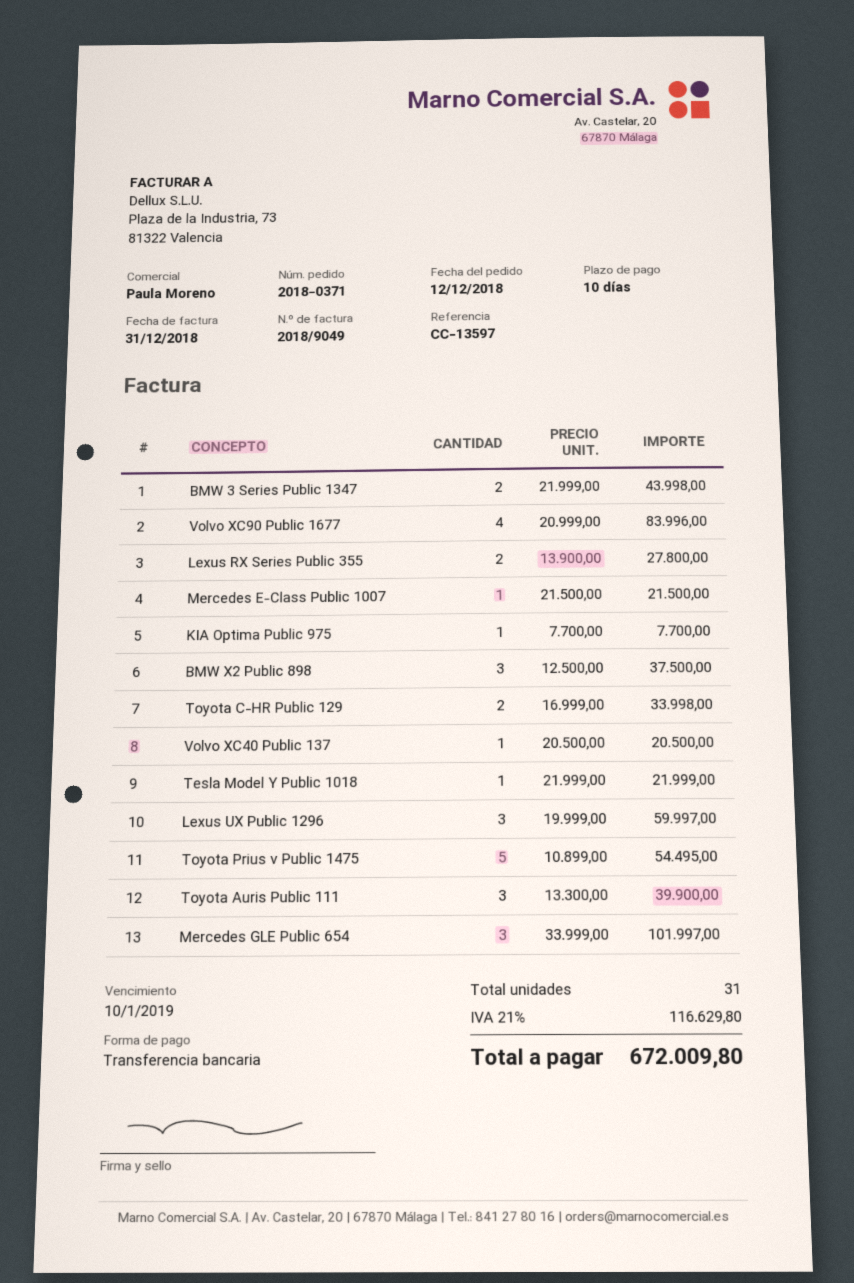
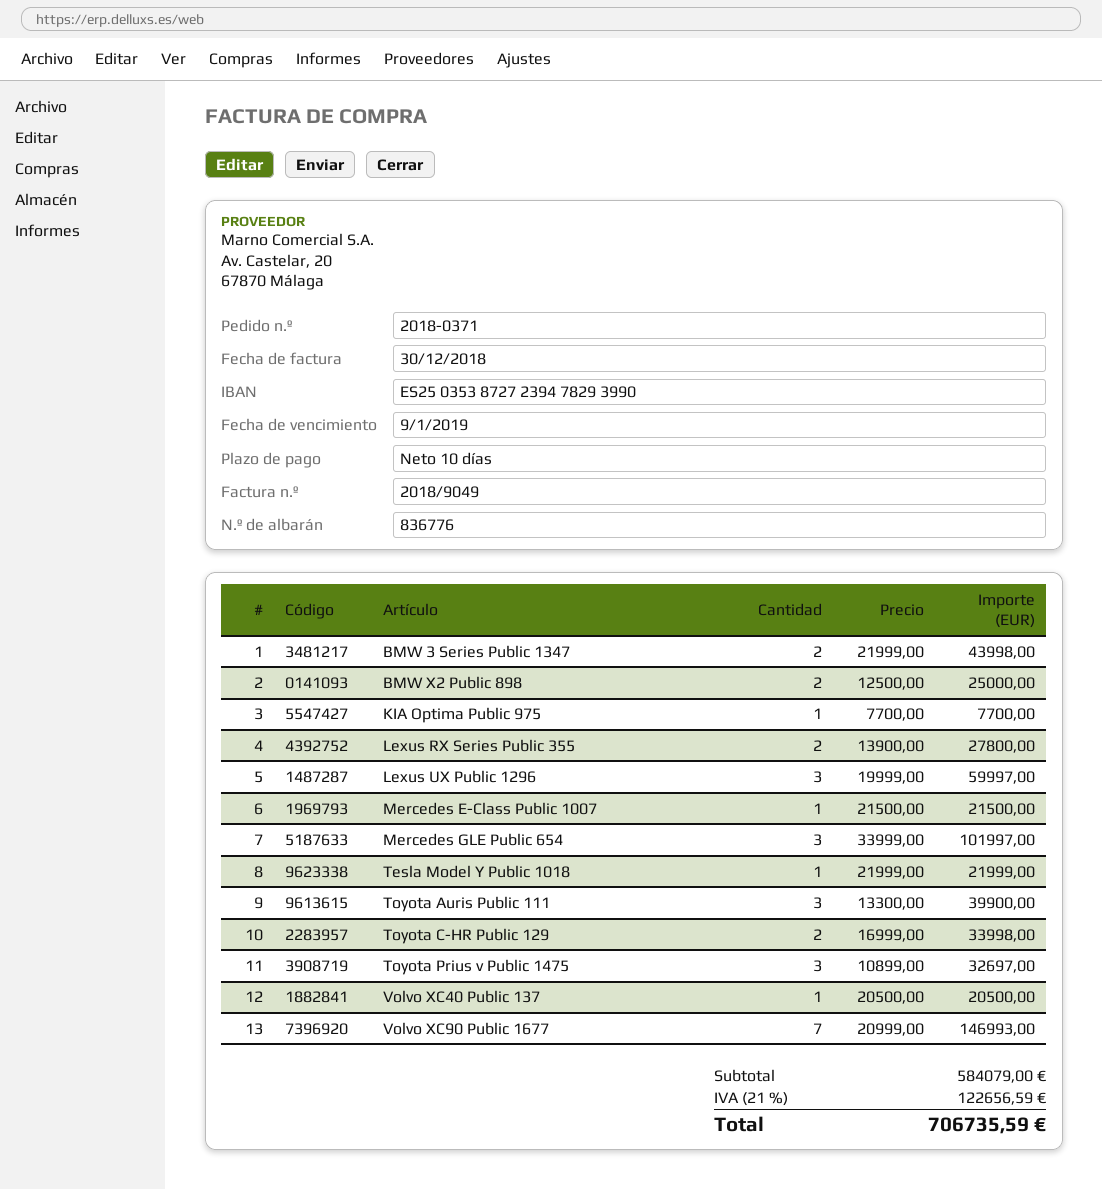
invoice date: 2018-12-31 -> 2018-12-30
due date: 2019-01-10 -> 2019-01-09
Volvo XC90 Public 1677: 4 x 20999.00 = 83996.00 -> 7 x 20999.00 = 146993.00
BMW X2 Public 898: 3 x 12500.00 = 37500.00 -> 2 x 12500.00 = 25000.00
Toyota Prius v Public 1475: 5 x 10899.00 = 54495.00 -> 3 x 10899.00 = 32697.00
tax: 21% = 116629.80 -> 21% = 122656.59
total: 672009.80 -> 706735.59

